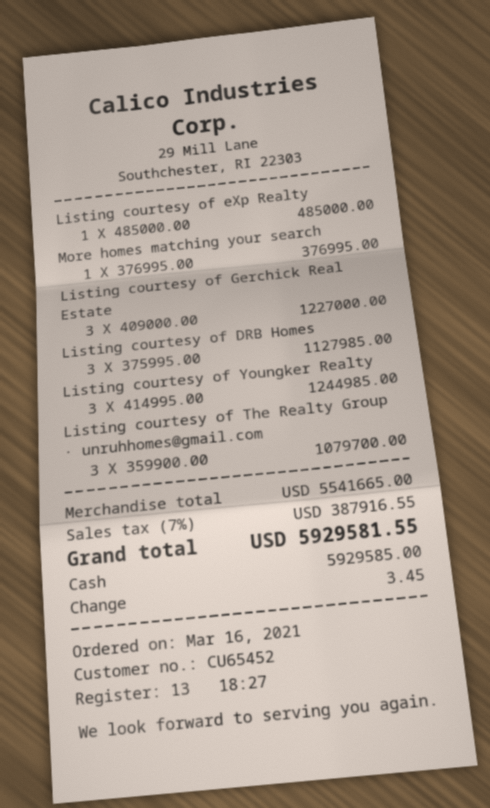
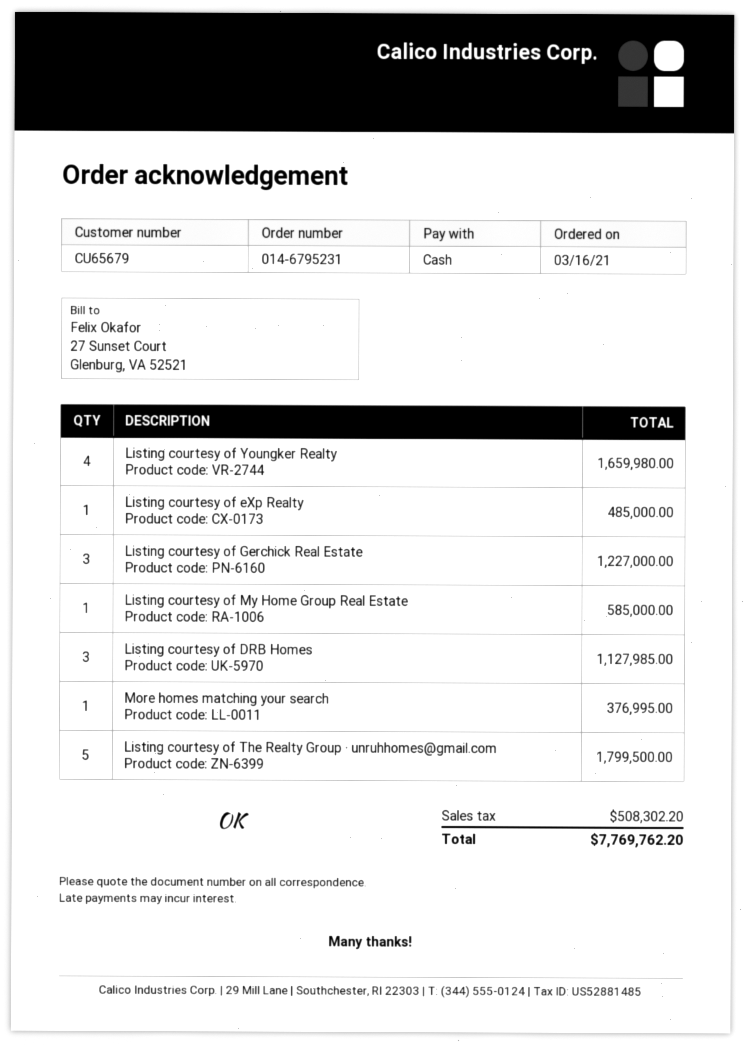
customer number: CU65452 -> CU65679
Listing courtesy of Youngker Realty: 3 for 1244985.00 -> 4 for 1659980.00
Listing courtesy of The Realty Group · unruhhomes@gmail.com: 3 for 1079700.00 -> 5 for 1799500.00
Listing courtesy of My Home Group Real Estate: none -> 1 for 585000.00
tax: 387916.55 -> 508302.20
total: 5929581.55 -> 7769762.20

